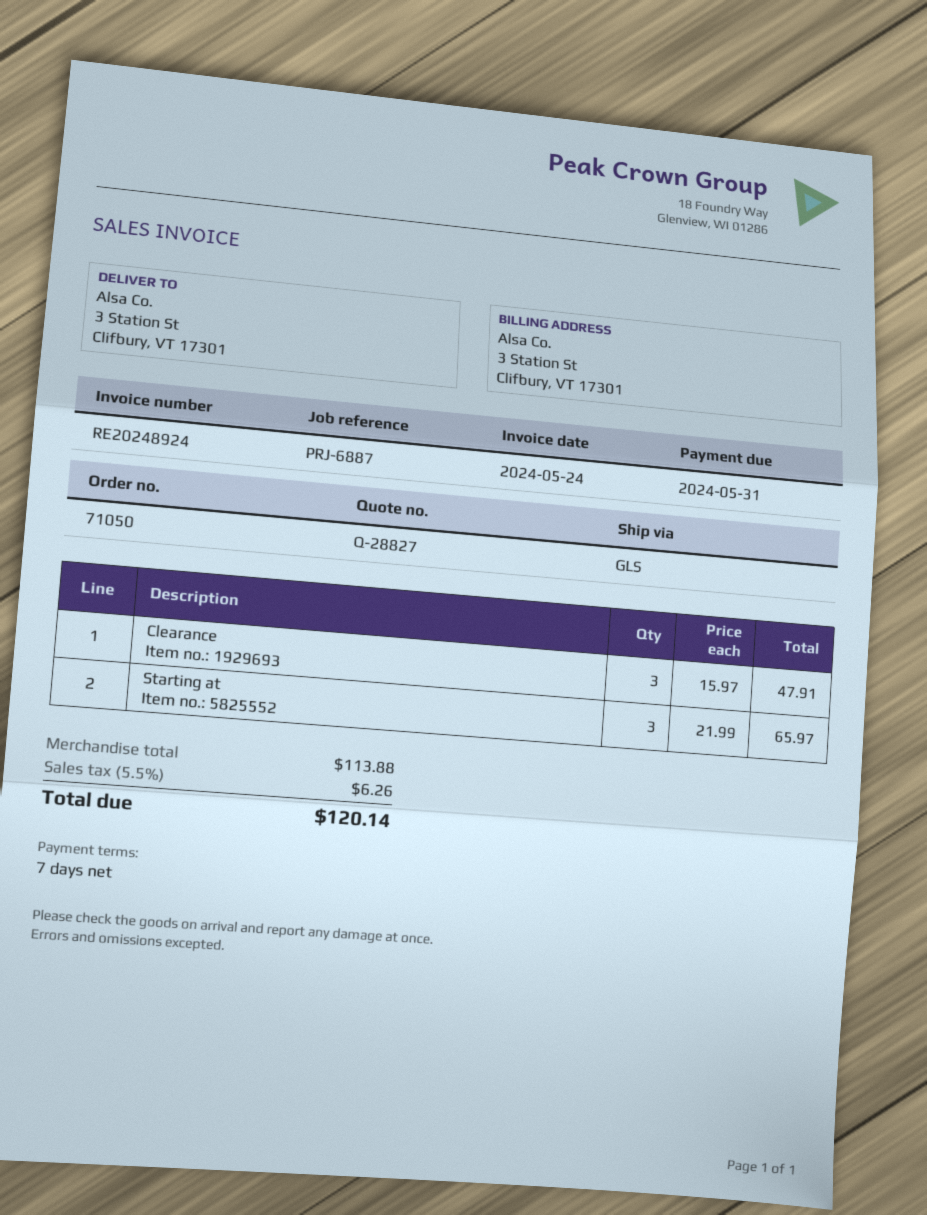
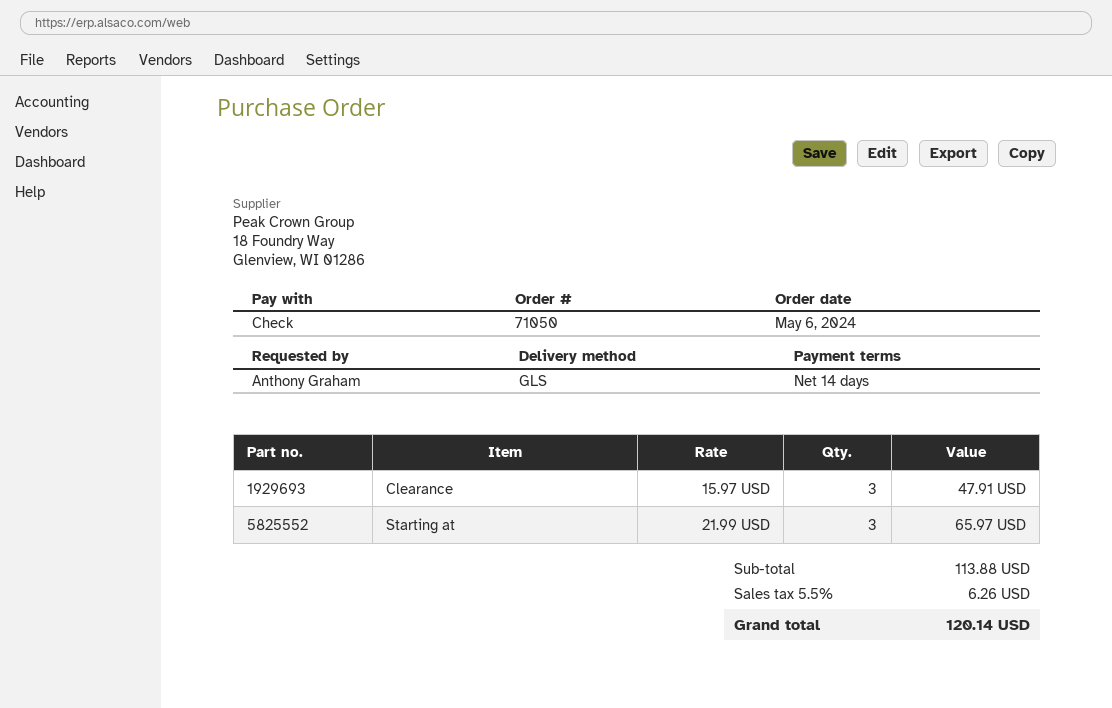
payment terms: 7 days -> 14 days

